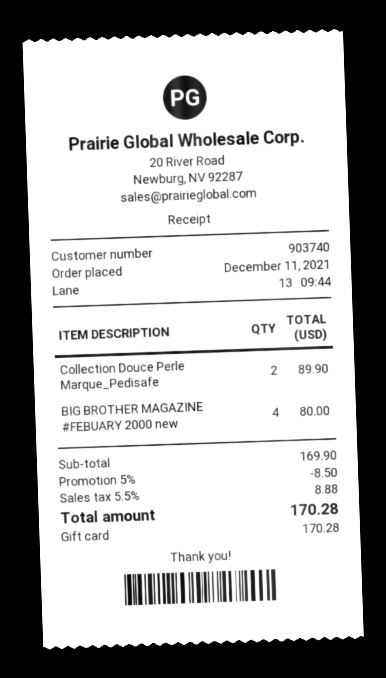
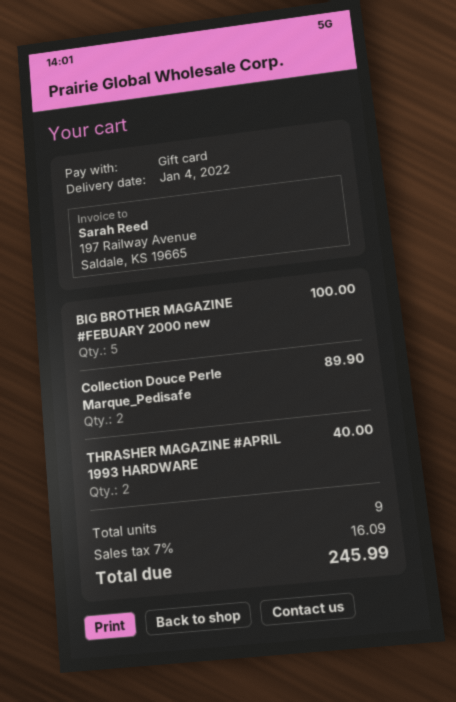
BIG BROTHER MAGAZINE #FEBUARY 2000 new: 4 for 80.00 -> 5 for 100.00
THRASHER MAGAZINE #APRIL 1993 HARDWARE: none -> 2 for 40.00
discount: 5% = 8.50 -> none
tax: 5.5% = 8.88 -> 7% = 16.09
total: 170.28 -> 245.99

